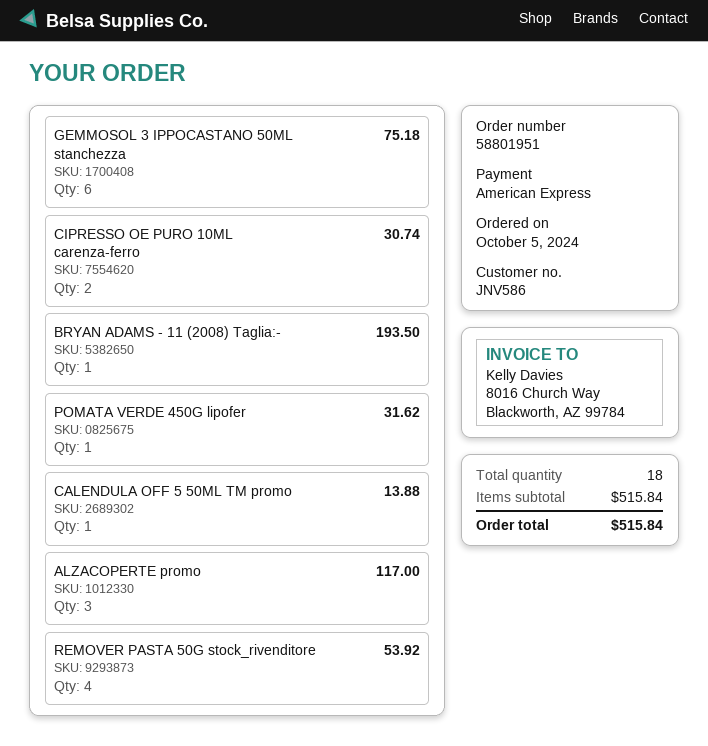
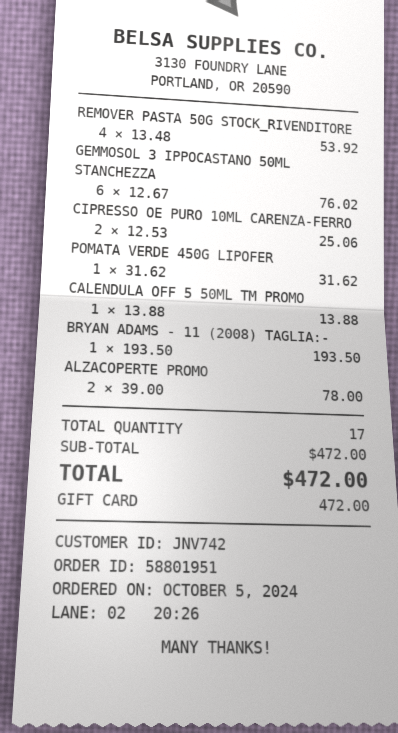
customer number: JNV586 -> JNV742
payment method: American Express -> gift card
GEMMOSOL 3 IPPOCASTANO 50ML stanchezza: 6 for 75.18 -> 6 for 76.02
CIPRESSO OE PURO 10ML carenza-ferro: 2 for 30.74 -> 2 for 25.06
ALZACOPERTE promo: 3 for 117.00 -> 2 for 78.00
total quantity: 18 -> 17
subtotal: 515.84 -> 472.00
total: 515.84 -> 472.00

